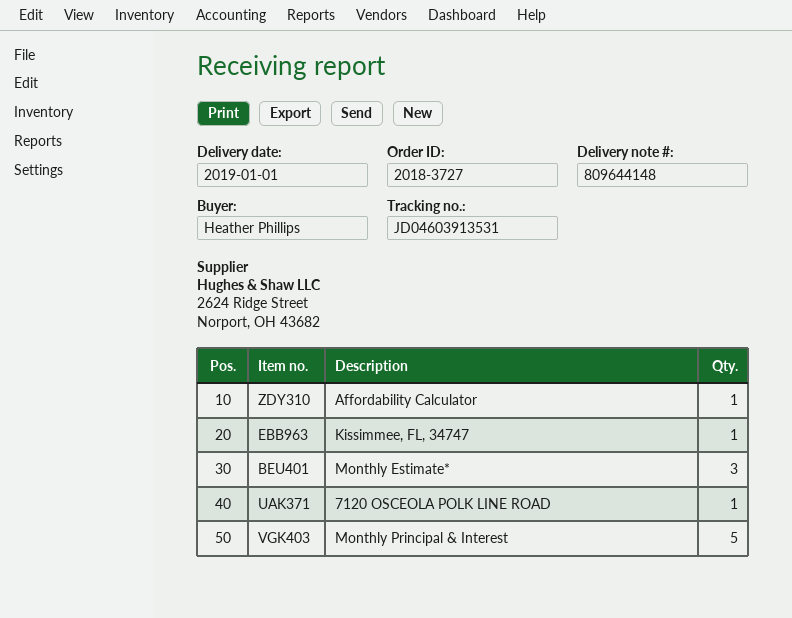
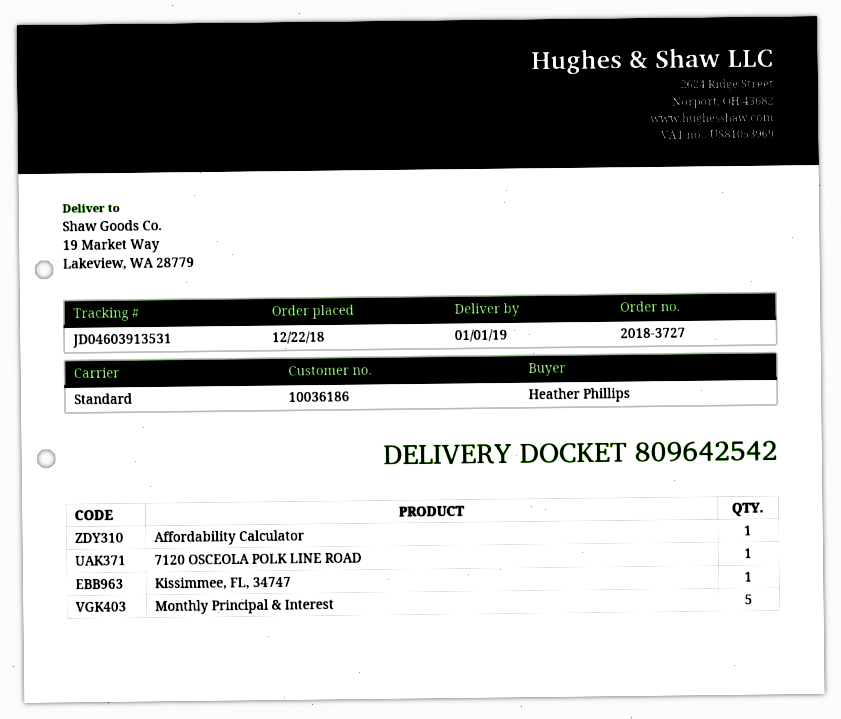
delivery note number: 809644148 -> 809642542
Monthly Estimate*: 3 -> none

